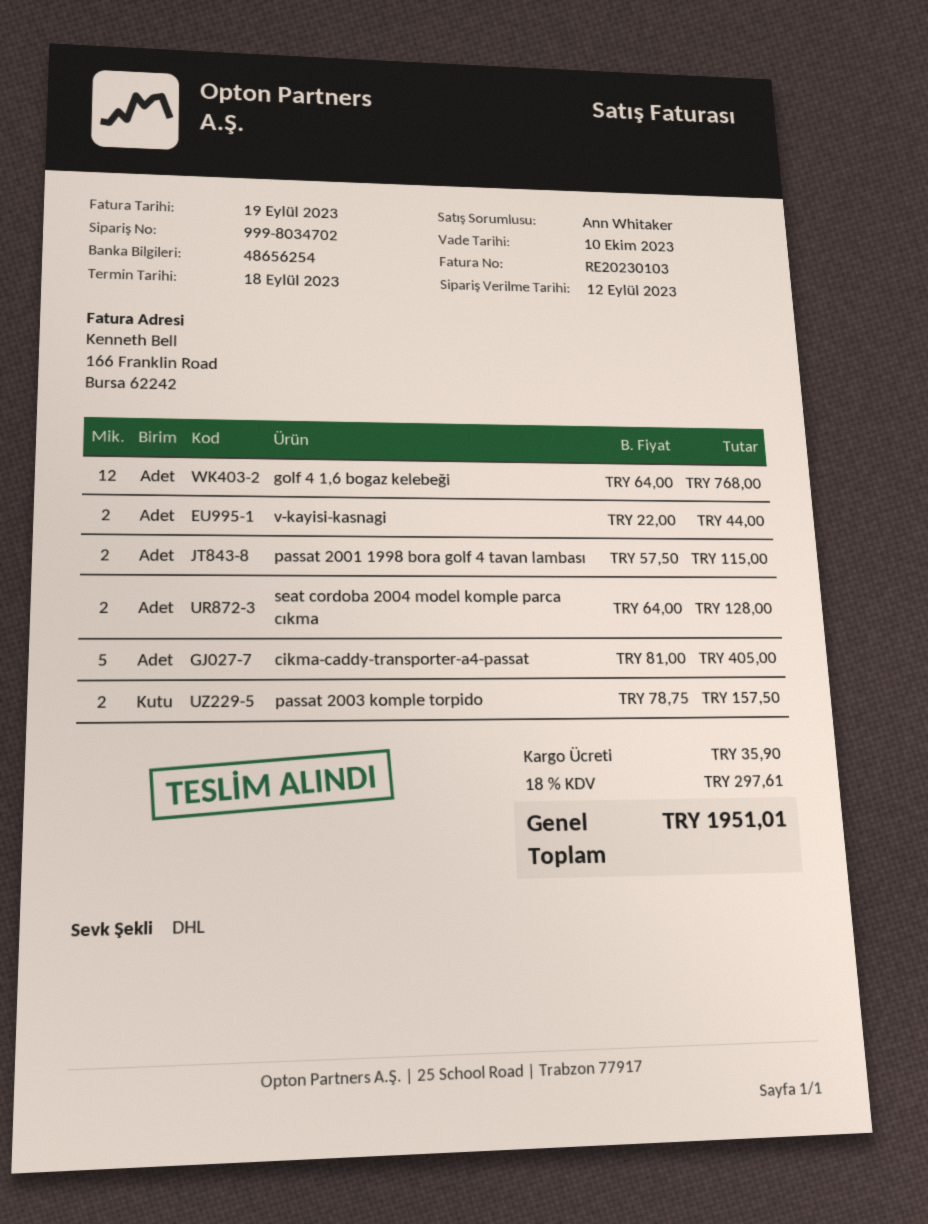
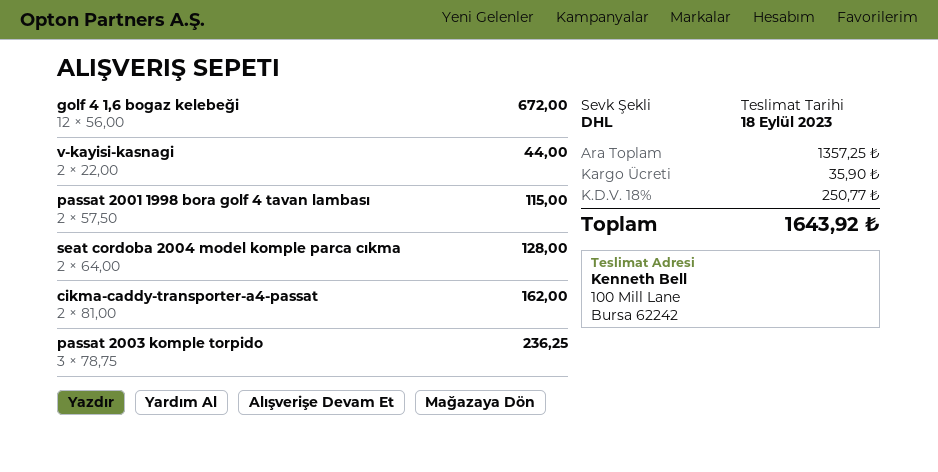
golf 4 1,6 bogaz kelebeği: 12 x 64.00 = 768.00 -> 12 x 56.00 = 672.00
cikma-caddy-transporter-a4-passat: 5 x 81.00 = 405.00 -> 2 x 81.00 = 162.00
passat 2003 komple torpido: 2 x 78.75 = 157.50 -> 3 x 78.75 = 236.25
tax: 18% = 297.61 -> 18% = 250.77
total: 1951.01 -> 1643.92

